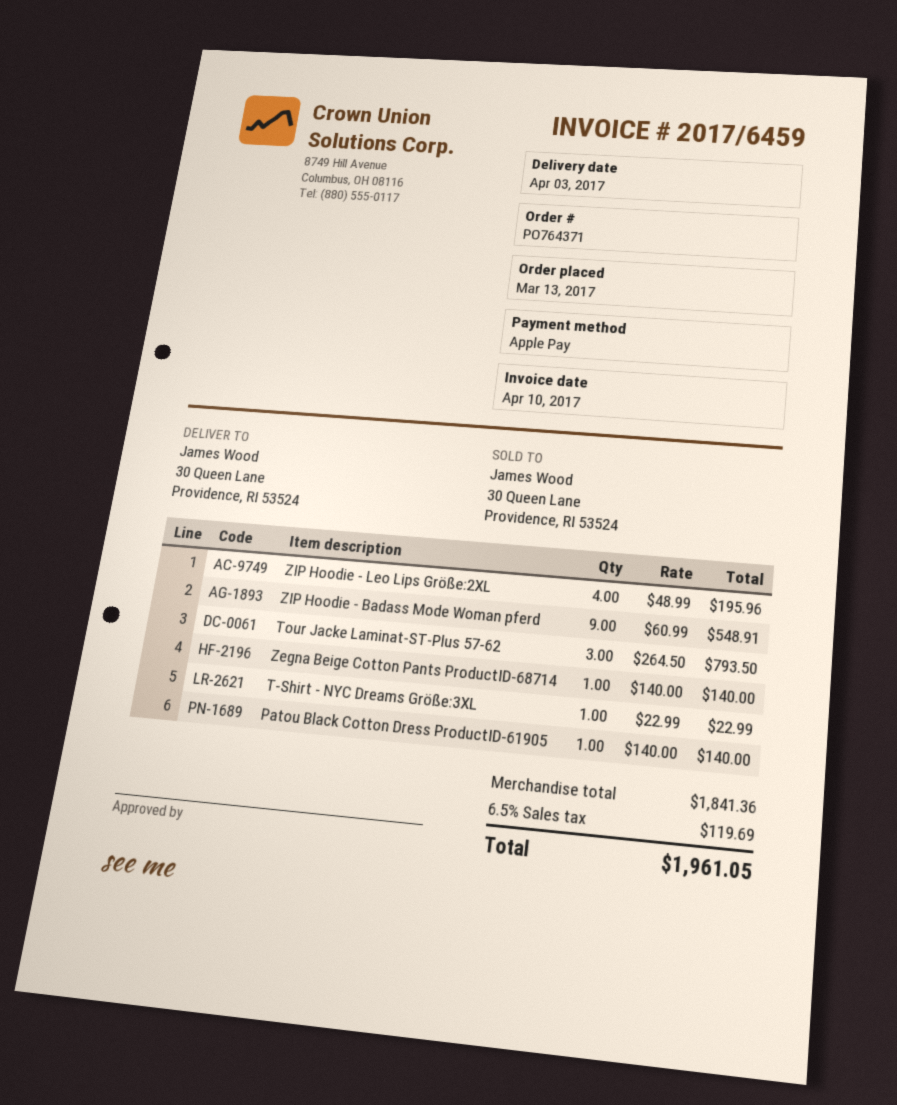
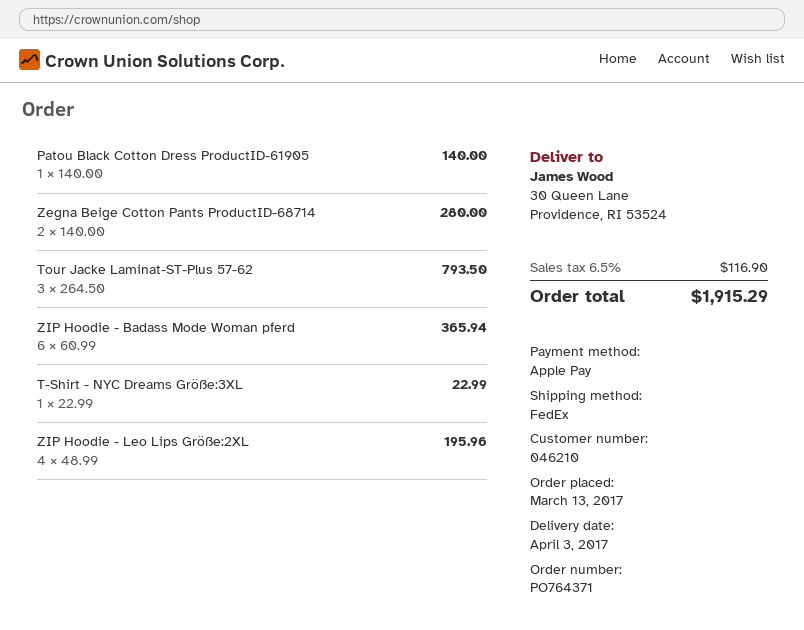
ZIP Hoodie - Badass Mode Woman pferd: 9 x 60.99 = 548.91 -> 6 x 60.99 = 365.94
Zegna Beige Cotton Pants ProductID-68714: 1 x 140.00 = 140.00 -> 2 x 140.00 = 280.00
tax: 6.5% = 119.69 -> 6.5% = 116.90
total: 1961.05 -> 1915.29

